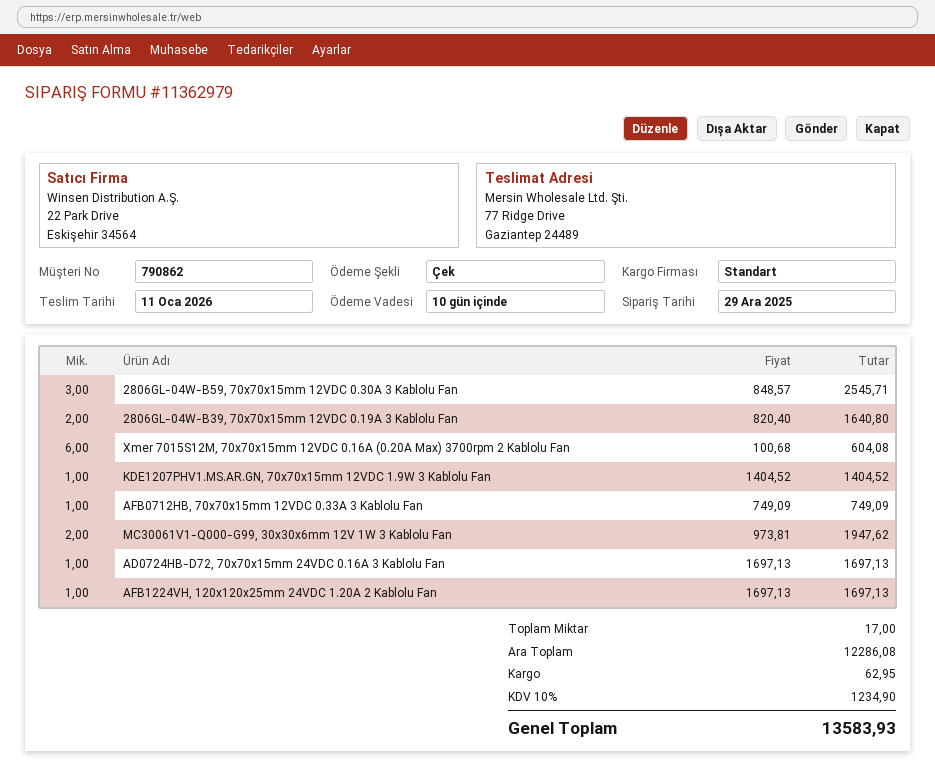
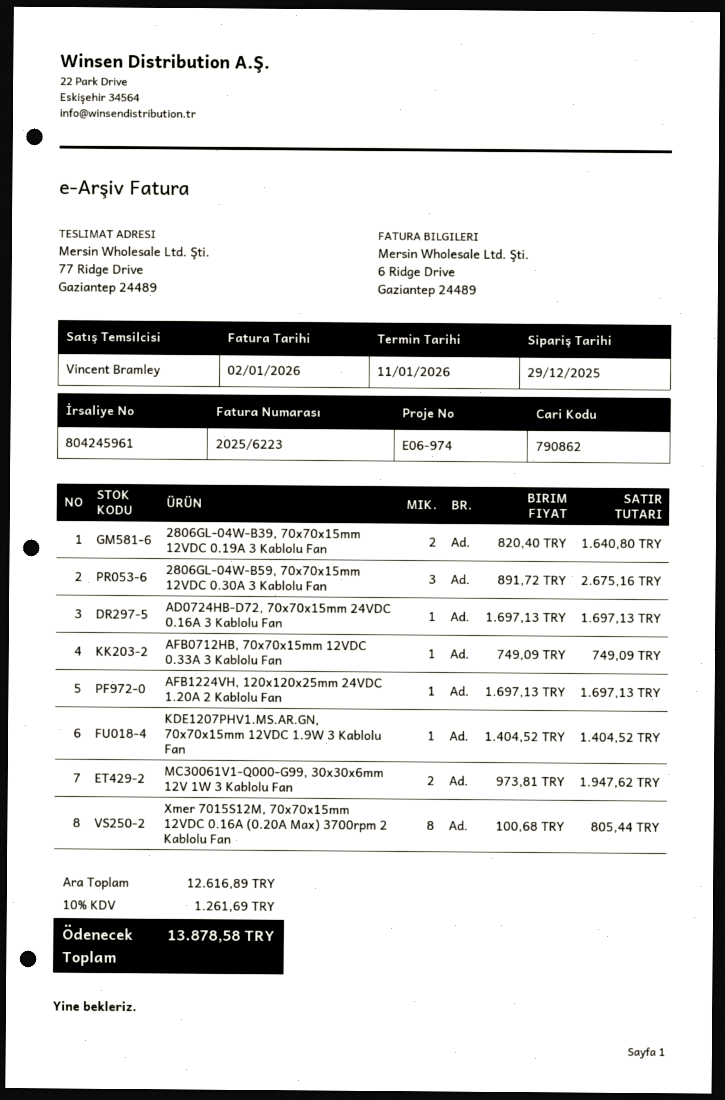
2806GL-04W-B59, 70x70x15mm 12VDC 0.30A 3 Kablolu Fan: 3 x 848.57 = 2545.71 -> 3 x 891.72 = 2675.16
Xmer 7015S12M, 70x70x15mm 12VDC 0.16A (0.20A Max) 3700rpm 2 Kablolu Fan: 6 x 100.68 = 604.08 -> 8 x 100.68 = 805.44
subtotal: 12286.08 -> 12616.89
shipping: 62.95 -> none
tax: 10% = 1234.90 -> 10% = 1261.69
total: 13583.93 -> 13878.58

